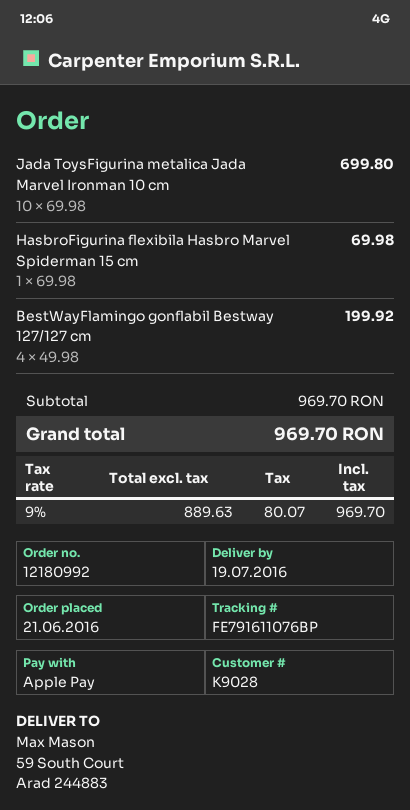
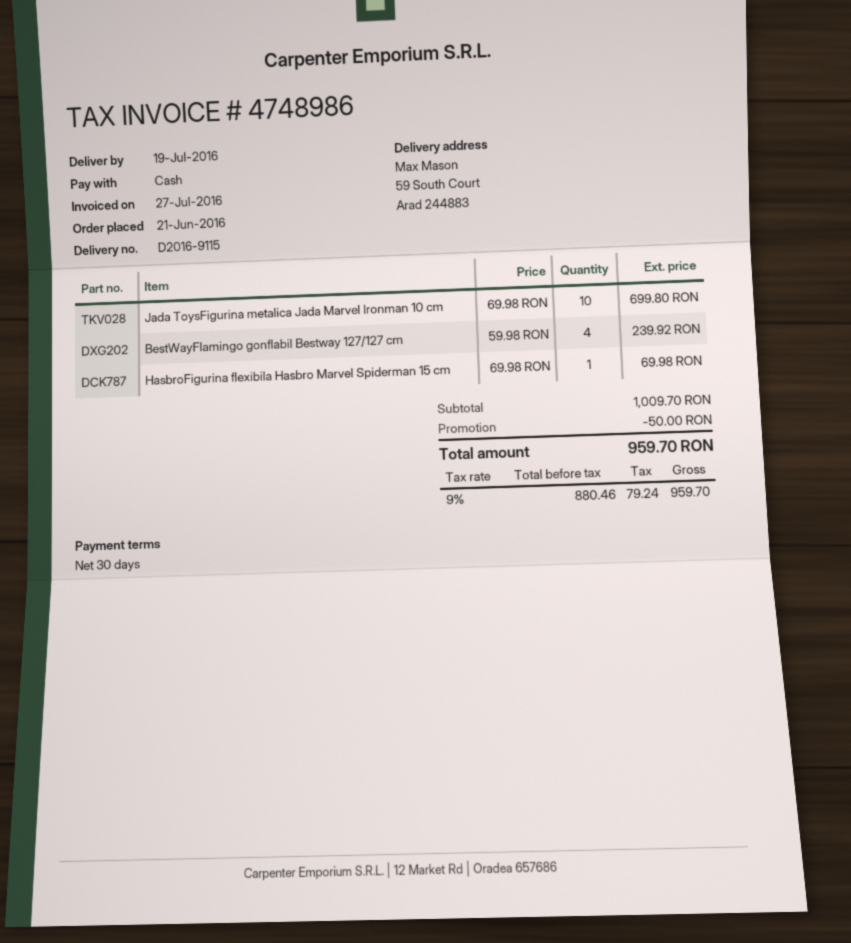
payment method: Apple Pay -> cash
BestWayFlamingo gonflabil Bestway 127/127 cm: 4 x 49.98 = 199.92 -> 4 x 59.98 = 239.92
subtotal: 969.70 -> 1009.70
discount: none -> 50.00
net: 889.63 -> 880.46
tax: 9% = 80.07 -> 9% = 79.24
total: 969.70 -> 959.70

